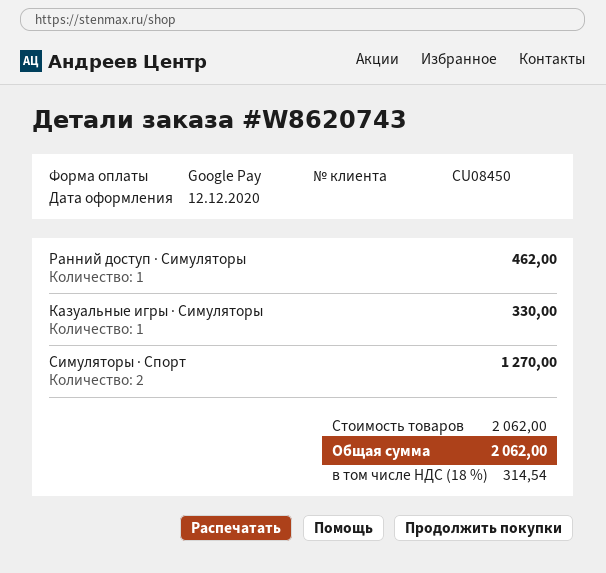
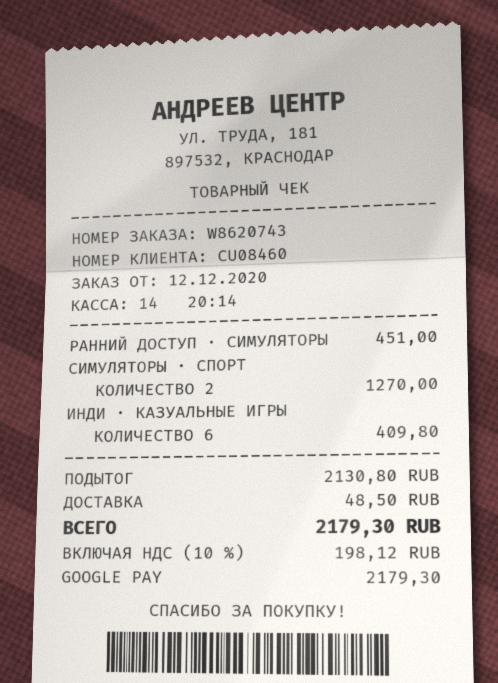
customer number: CU08450 -> CU08460
Ранний доступ · Симуляторы: 1 for 462.00 -> 1 for 451.00
Казуальные игры · Симуляторы: 1 for 330.00 -> none
ИНДИ · КАЗУАЛЬНЫЕ ИГРЫ: none -> 6 for 409.80
subtotal: 2062.00 -> 2130.80
shipping: none -> 48.50
tax: 18% = 314.54 -> 10% = 198.12
total: 2062.00 -> 2179.30

